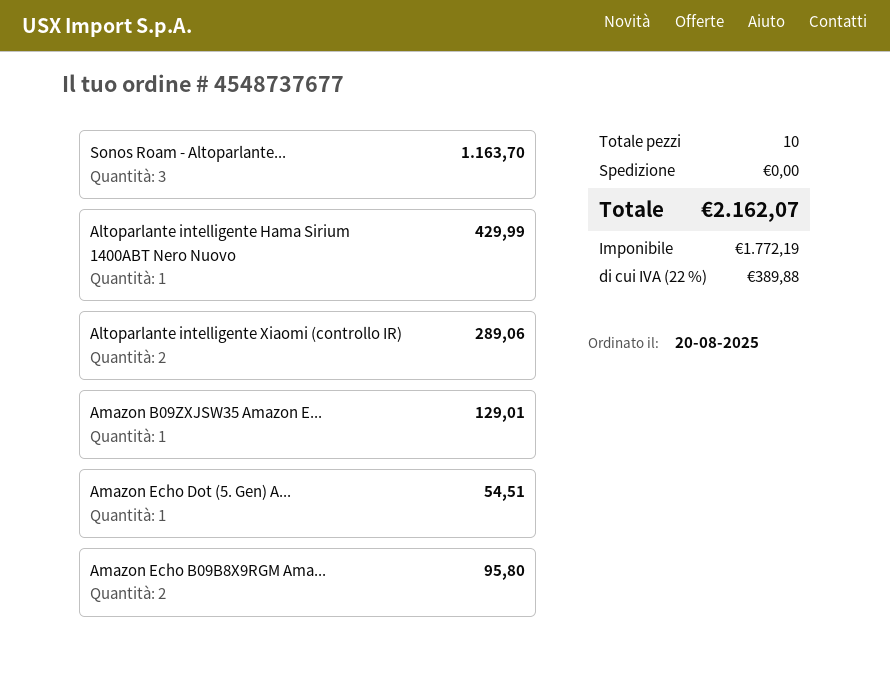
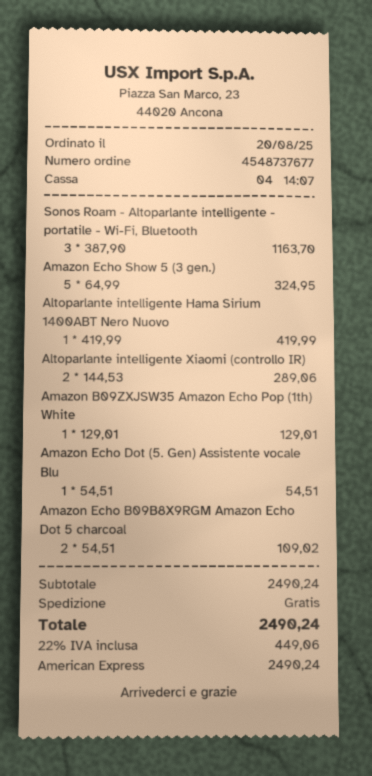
Altoparlante intelligente Hama Sirium 1400ABT Nero Nuovo: 1 for 429.99 -> 1 for 419.99
Amazon Echo B09B8X9RGM Ama...: 2 for 95.80 -> 2 for 109.02
Amazon Echo Show 5 (3 gen.): none -> 5 for 324.95
tax: 22% = 389.88 -> 22% = 449.06
total: 2162.07 -> 2490.24

